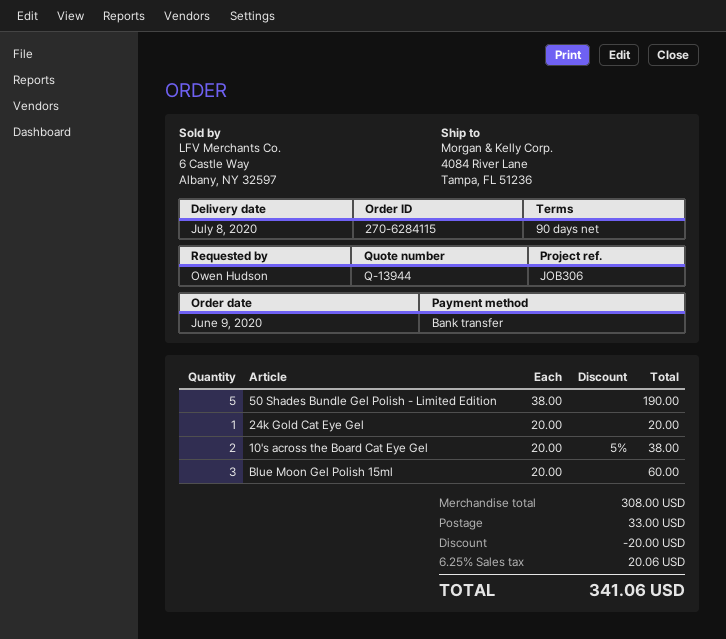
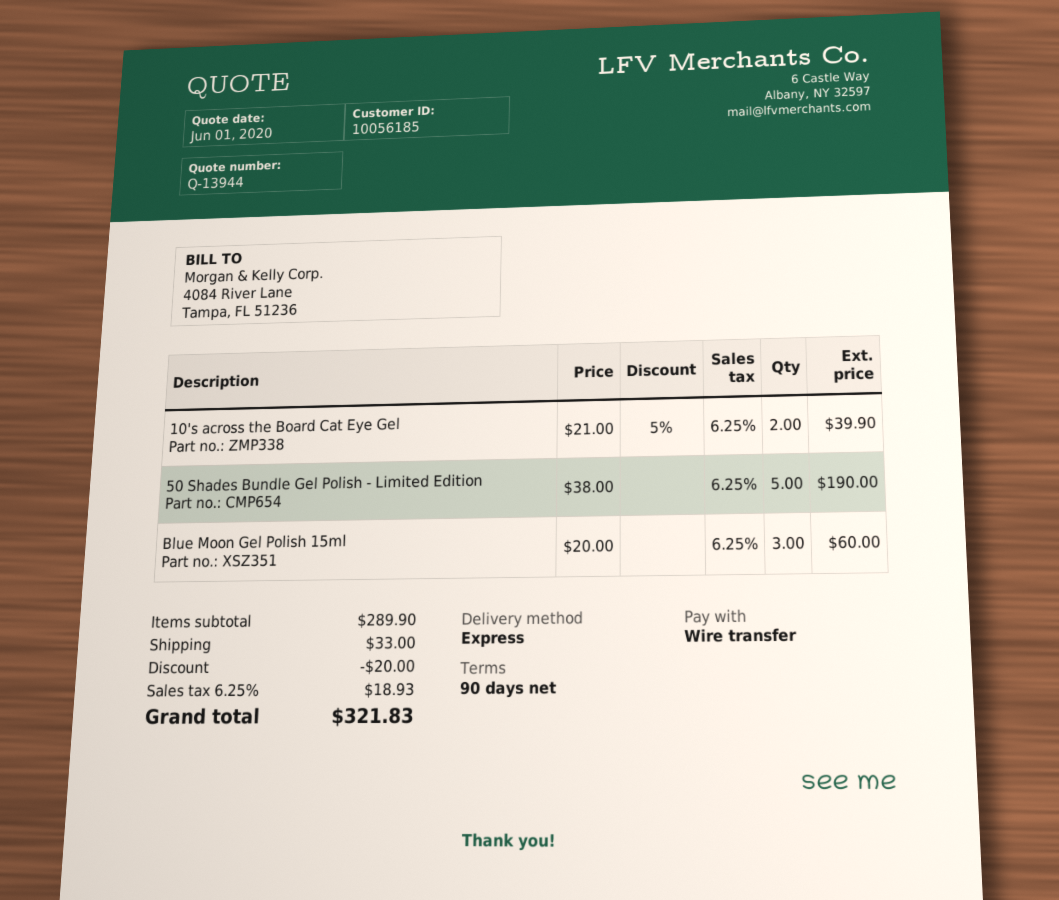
24k Gold Cat Eye Gel: 1 x 20.00 = 20.00 -> none
10's across the Board Cat Eye Gel: 2 x 20.00 - 5% = 38.00 -> 2 x 21.00 - 5% = 39.90
subtotal: 308.00 -> 289.90
tax: 6.25% = 20.06 -> 6.25% = 18.93
total: 341.06 -> 321.83

